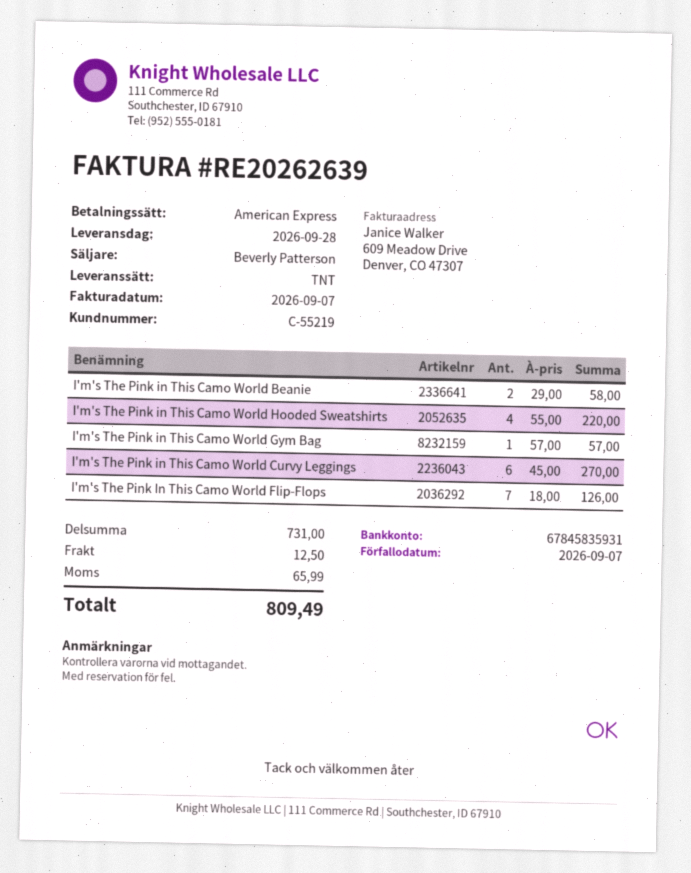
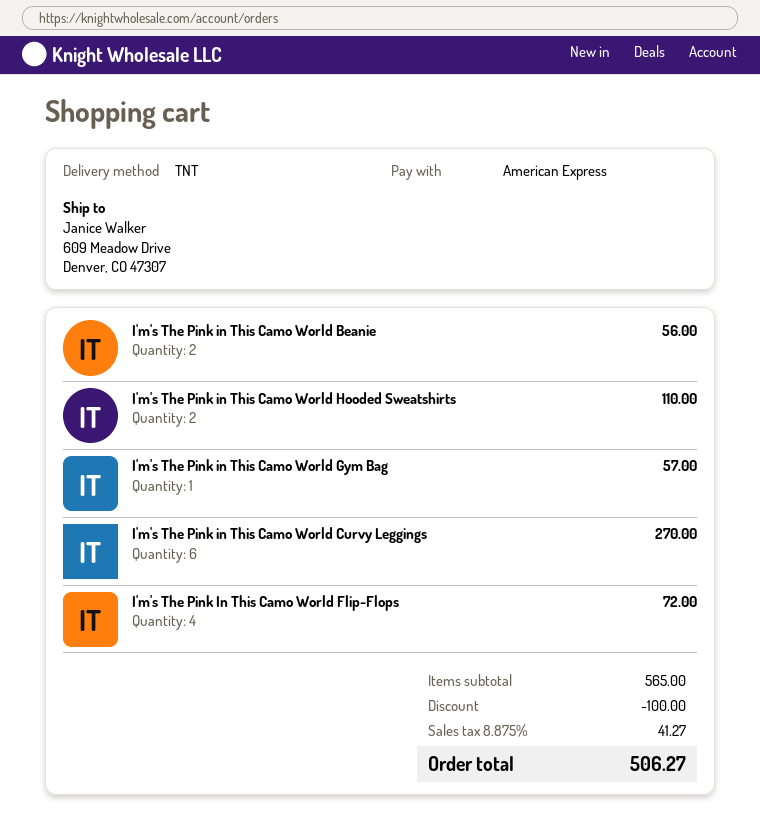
I'm's The Pink in This Camo World Beanie: 2 for 58.00 -> 2 for 56.00
I'm's The Pink in This Camo World Hooded Sweatshirts: 4 for 220.00 -> 2 for 110.00
I'm's The Pink In This Camo World Flip-Flops: 7 for 126.00 -> 4 for 72.00
subtotal: 731.00 -> 565.00
discount: none -> 100.00
shipping: 12.50 -> none
tax: 65.99 -> 41.27
total: 809.49 -> 506.27

